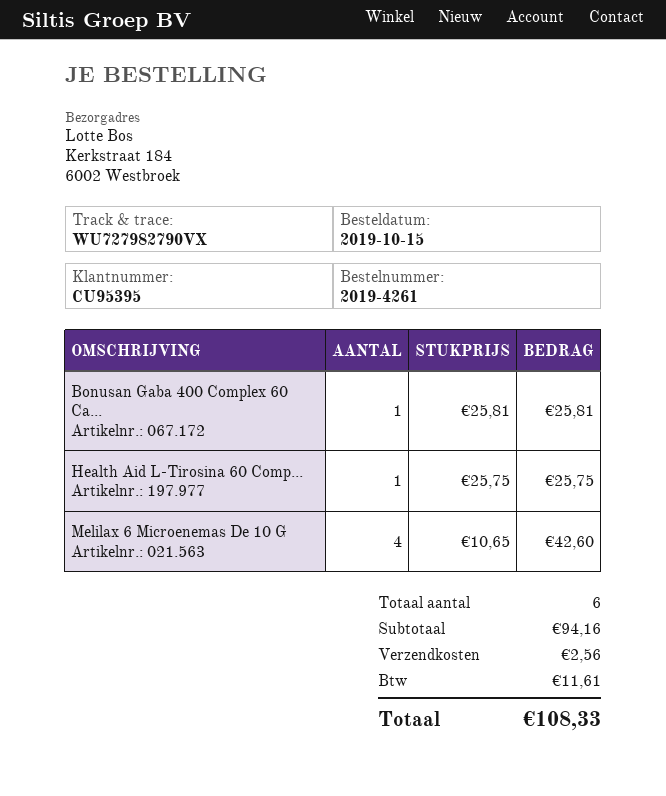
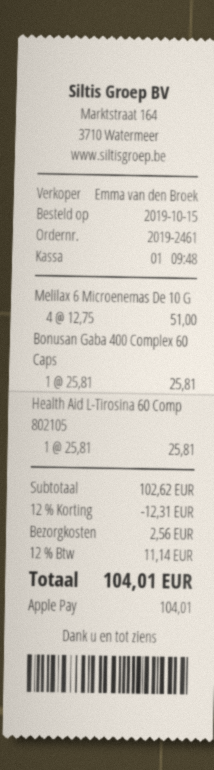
order number: 2019-4261 -> 2019-2461
Health Aid L-Tirosina 60 Comp...: 1 x 25.75 = 25.75 -> 1 x 25.81 = 25.81
Melilax 6 Microenemas De 10 G: 4 x 10.65 = 42.60 -> 4 x 12.75 = 51.00
subtotal: 94.16 -> 102.62
discount: none -> 12% = 12.31
tax: 11.61 -> 11.14
total: 108.33 -> 104.01

